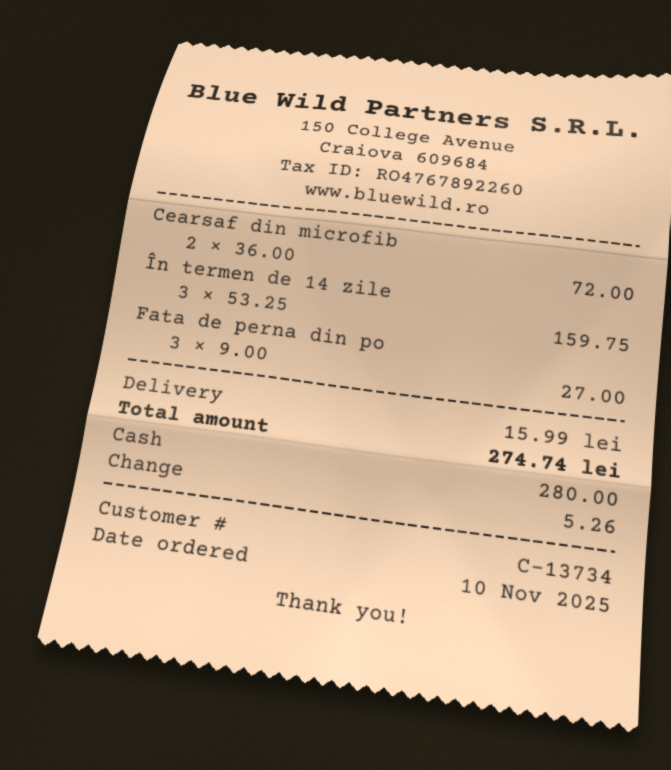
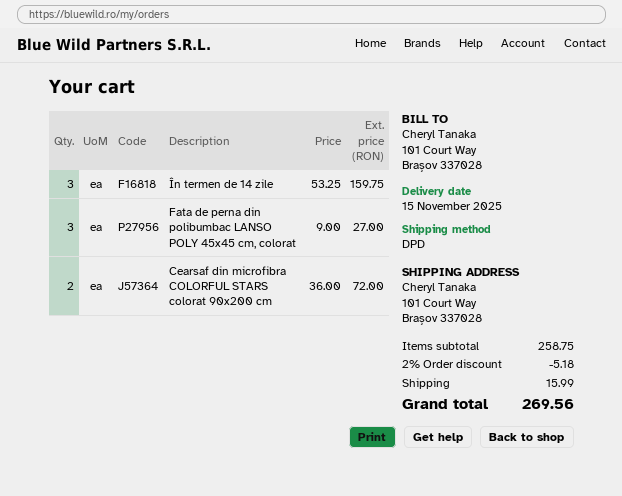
discount: none -> 2% = 5.18
total: 274.74 -> 269.56

